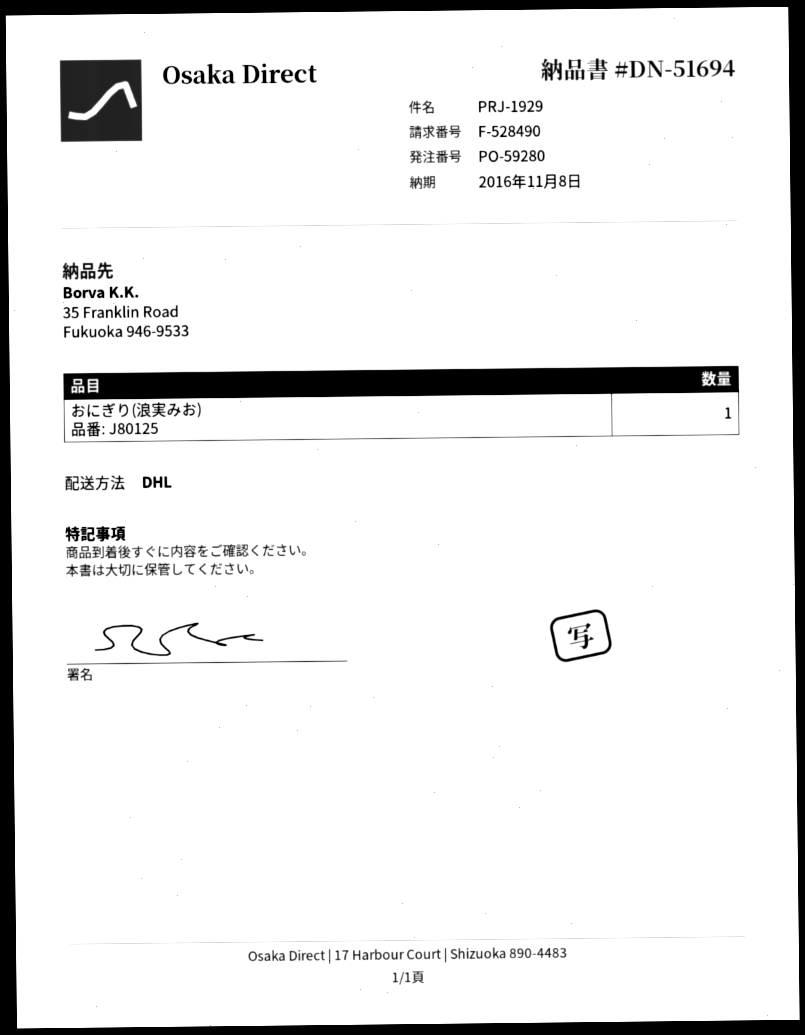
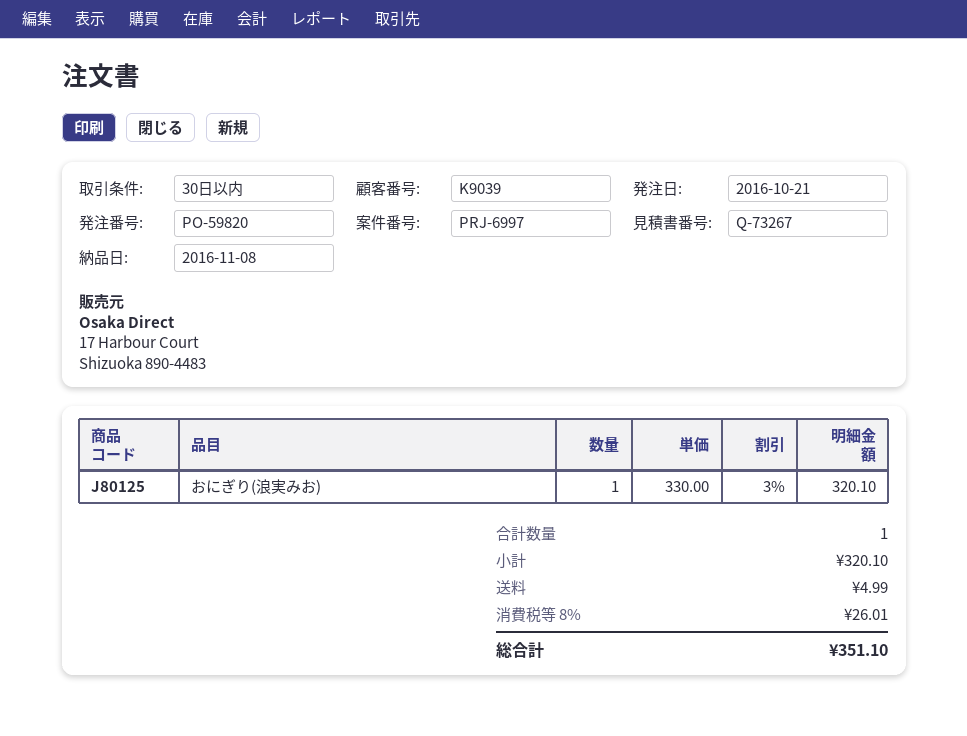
order number: PO-59280 -> PO-59820
reference: PRJ-1929 -> PRJ-6997

